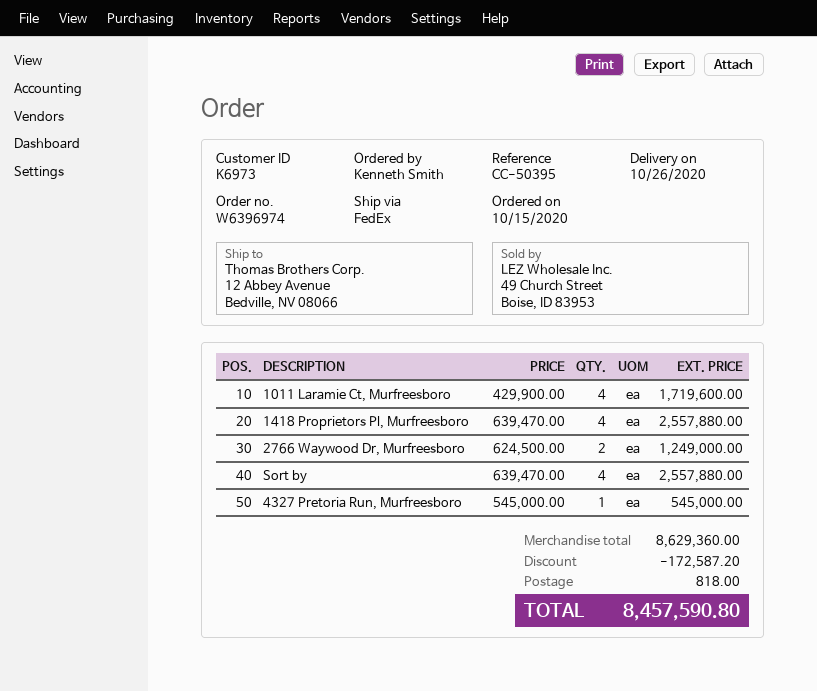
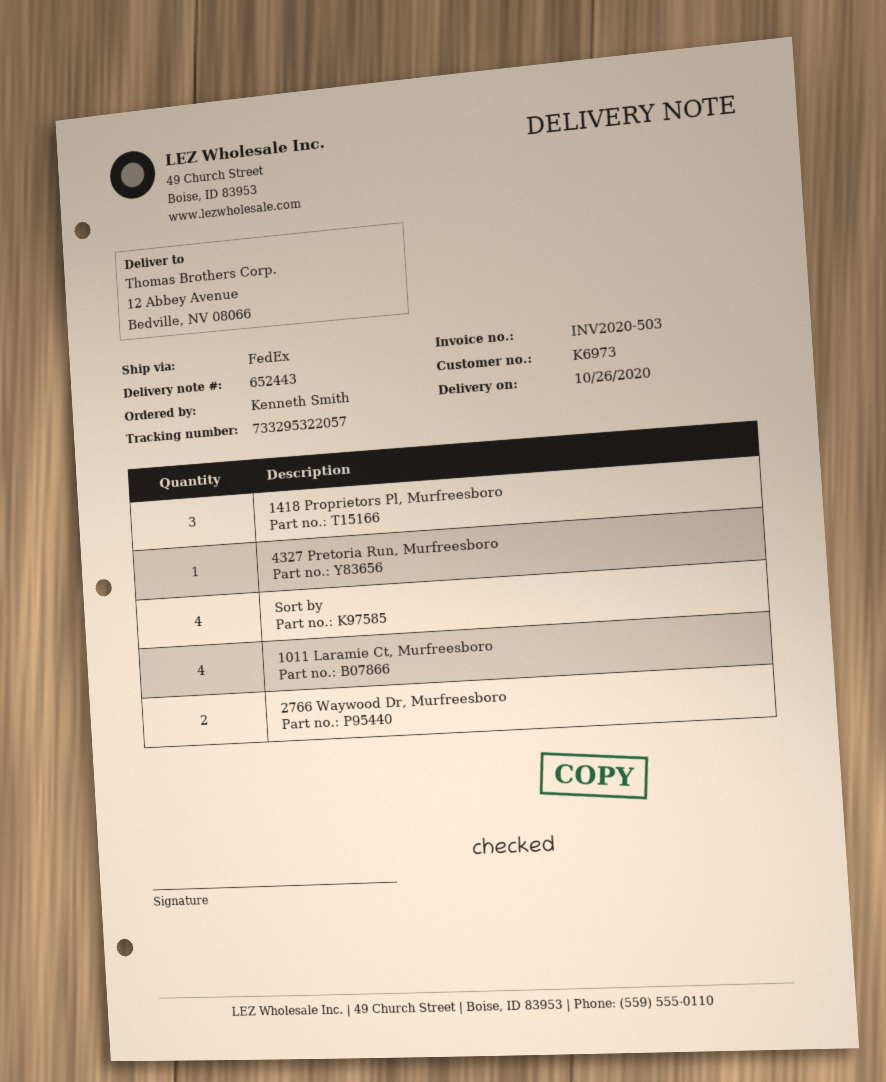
1418 Proprietors Pl, Murfreesboro: 4 -> 3

